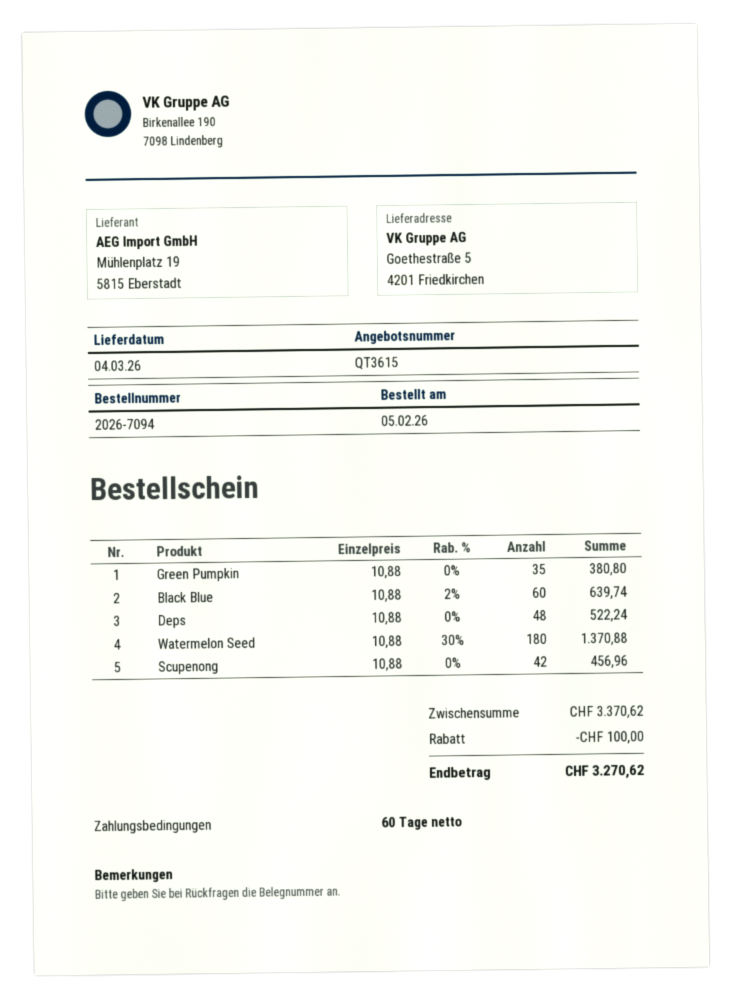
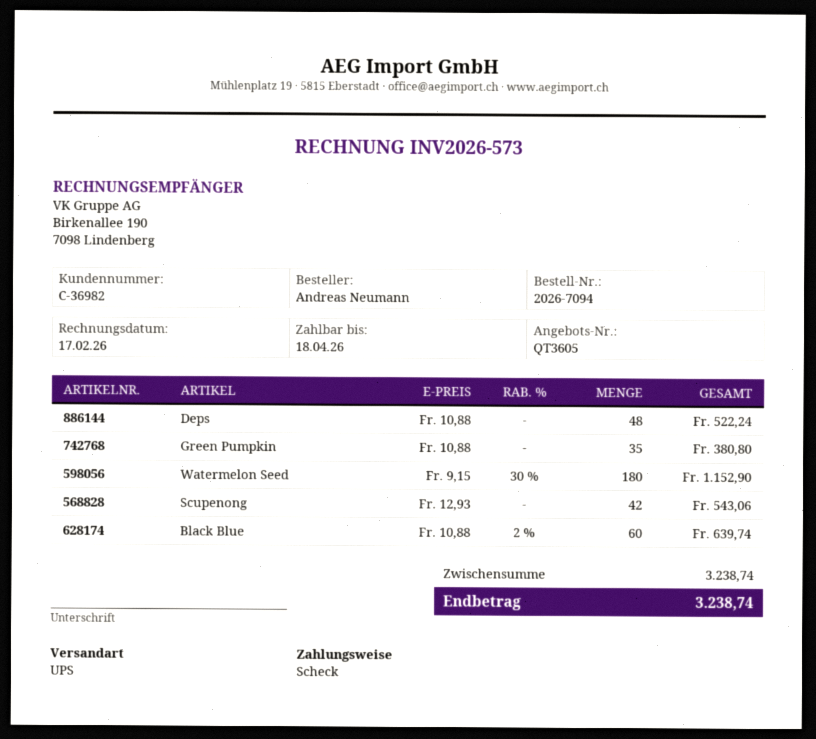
quote number: QT3615 -> QT3605
Watermelon Seed: 180 x 10.88 - 30% = 1370.88 -> 180 x 9.15 - 30% = 1152.90
Scupenong: 42 x 10.88 = 456.96 -> 42 x 12.93 = 543.06
subtotal: 3370.62 -> 3238.74
discount: 100.00 -> none
total: 3270.62 -> 3238.74

